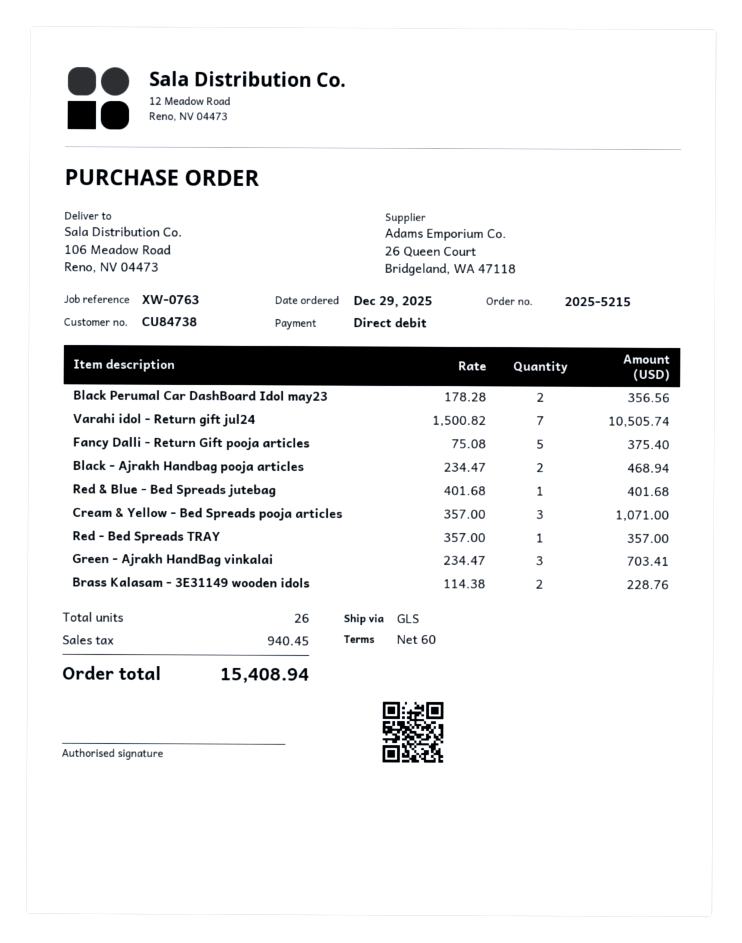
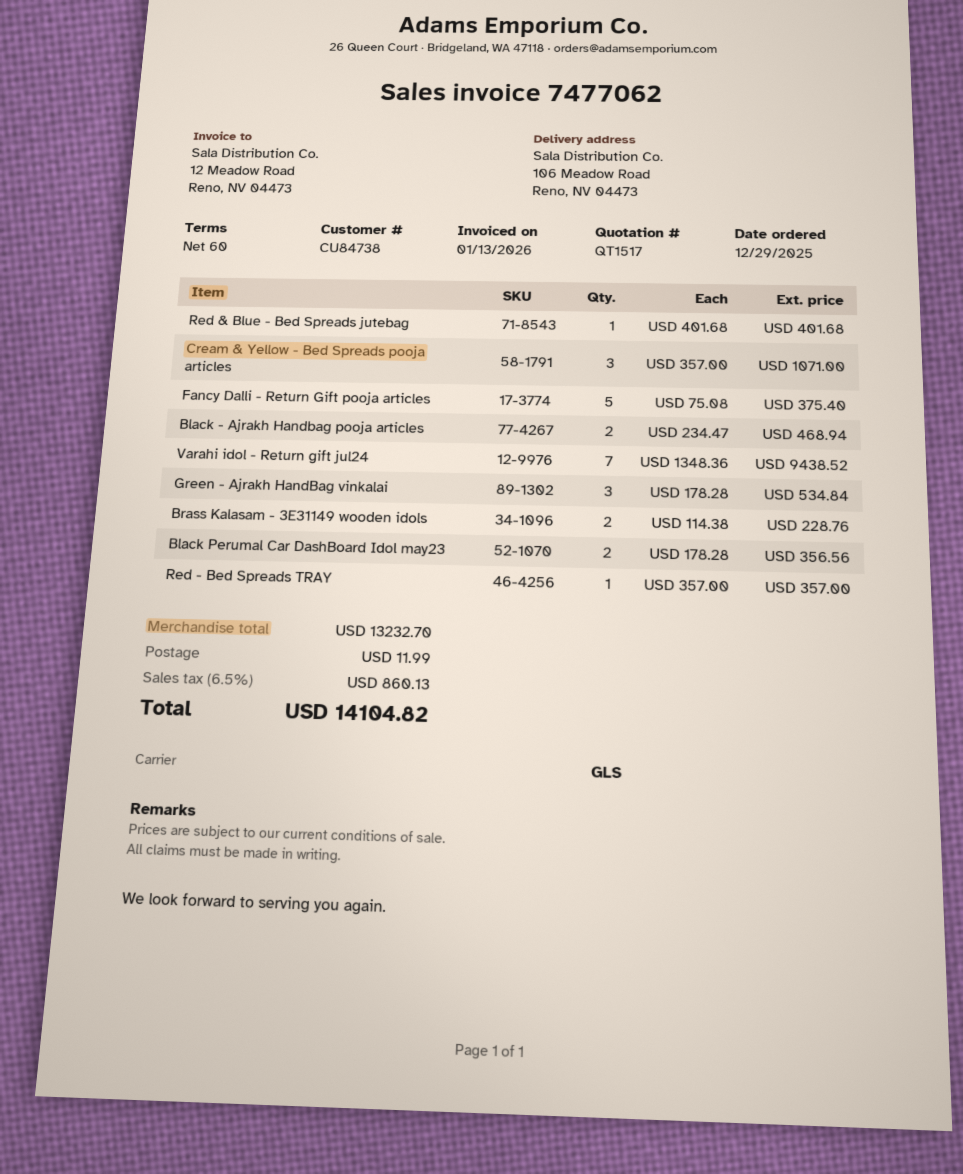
Varahi idol - Return gift jul24: 7 x 1500.82 = 10505.74 -> 7 x 1348.36 = 9438.52
Green - Ajrakh HandBag vinkalai: 3 x 234.47 = 703.41 -> 3 x 178.28 = 534.84
shipping: none -> 11.99
tax: 940.45 -> 860.13
total: 15408.94 -> 14104.82

